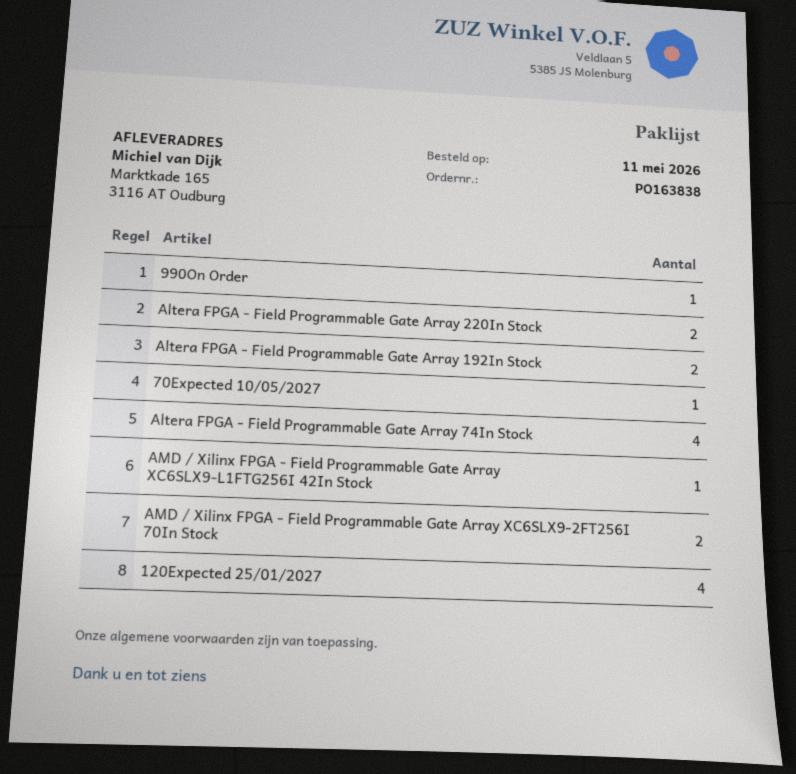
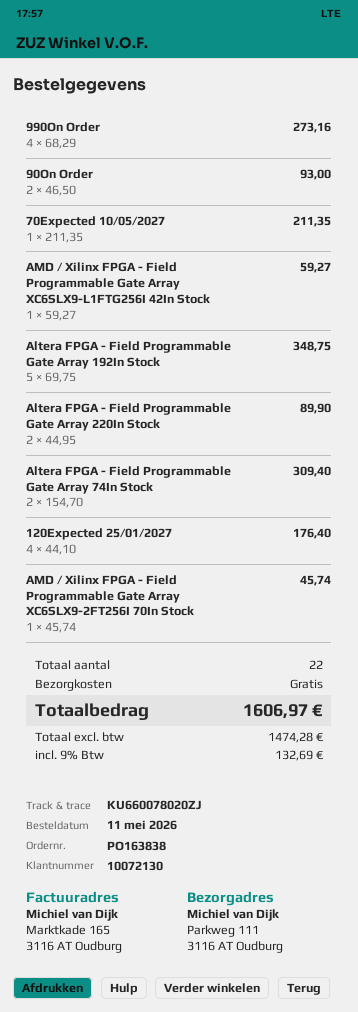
ship to: Marktkade 165, 3116 AT Oudburg -> Parkweg 111, 3116 AT Oudburg
990On Order: 1 -> 4
Altera FPGA - Field Programmable Gate Array 192In Stock: 2 -> 5
Altera FPGA - Field Programmable Gate Array 74In Stock: 4 -> 2
AMD / Xilinx FPGA - Field Programmable Gate Array XC6SLX9-2FT256I 70In Stock: 2 -> 1
90On Order: none -> 2

